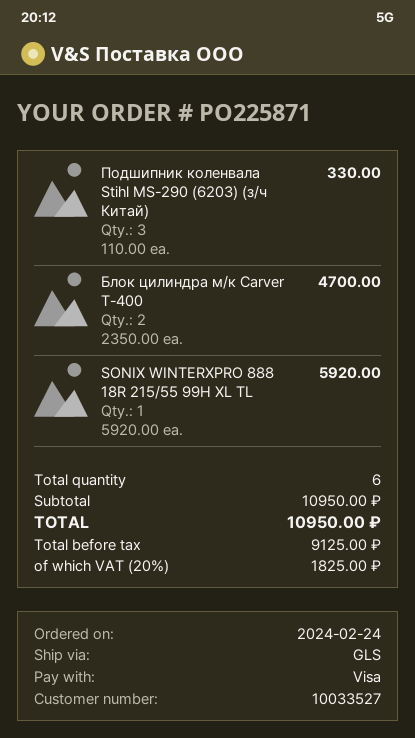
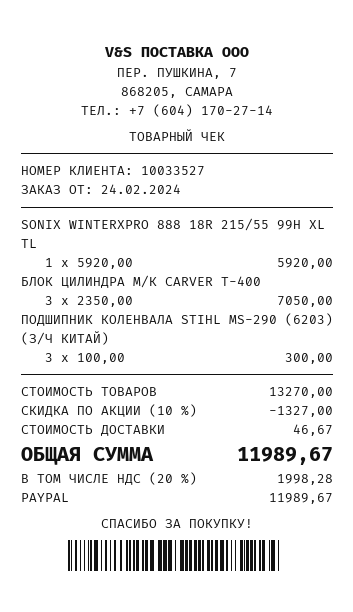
payment method: Visa -> PayPal
Подшипник коленвала Stihl MS-290 (6203) (з/ч Китай): 3 x 110.00 = 330.00 -> 3 x 100.00 = 300.00
Блок цилиндра м/к Carver T-400: 2 x 2350.00 = 4700.00 -> 3 x 2350.00 = 7050.00
subtotal: 10950.00 -> 13270.00
discount: none -> 10% = 1327.00
shipping: none -> 46.67
tax: 20% = 1825.00 -> 20% = 1998.28
total: 10950.00 -> 11989.67

